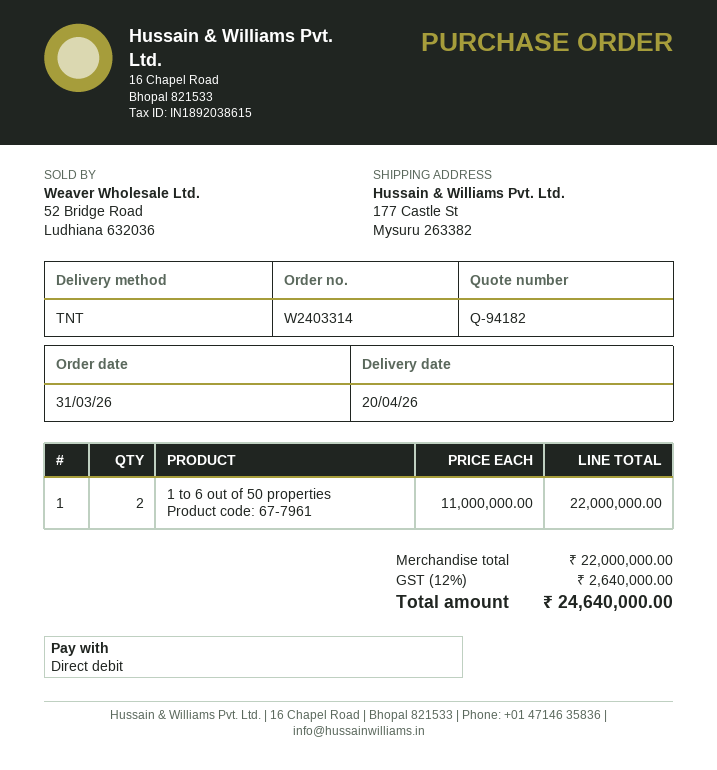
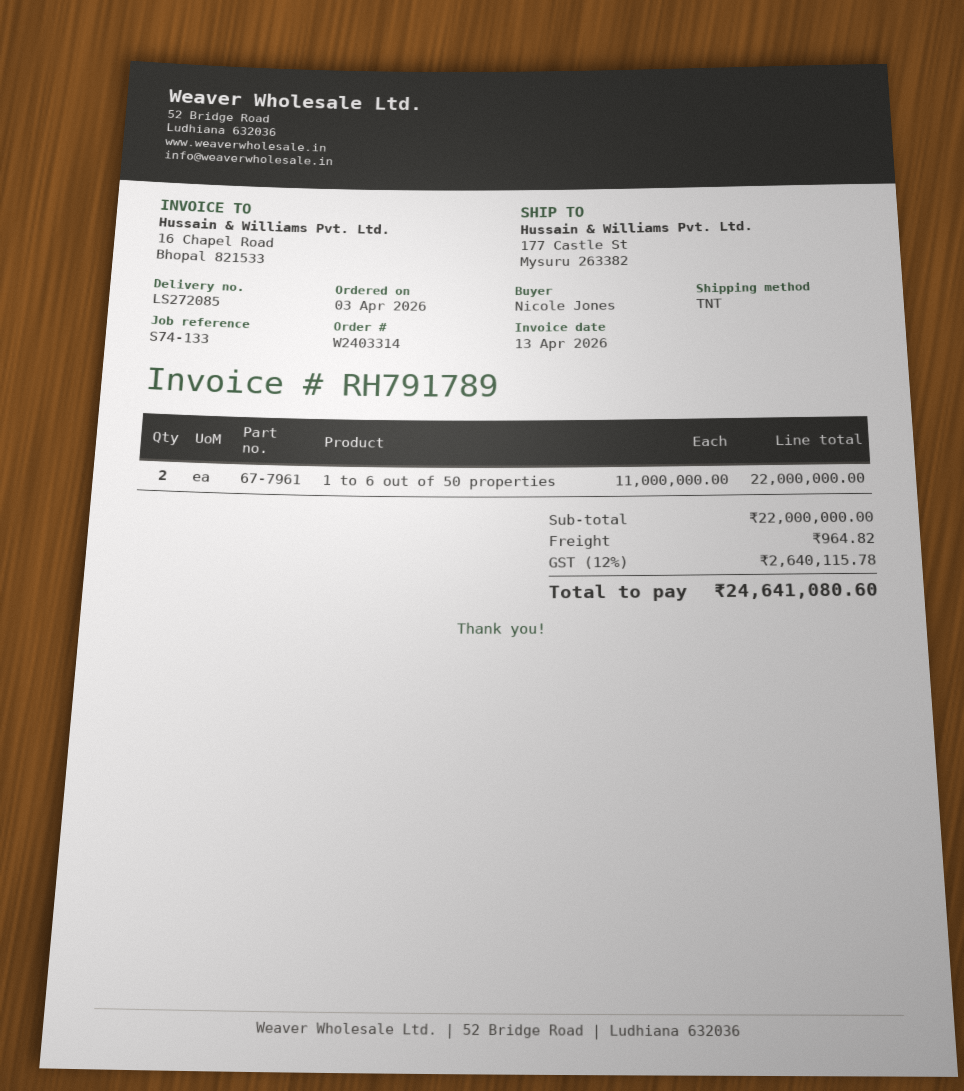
order date: 2026-03-31 -> 2026-04-03
shipping: none -> 964.82
tax: 12% = 2640000.00 -> 12% = 2640115.78
total: 24640000.00 -> 24641080.60

